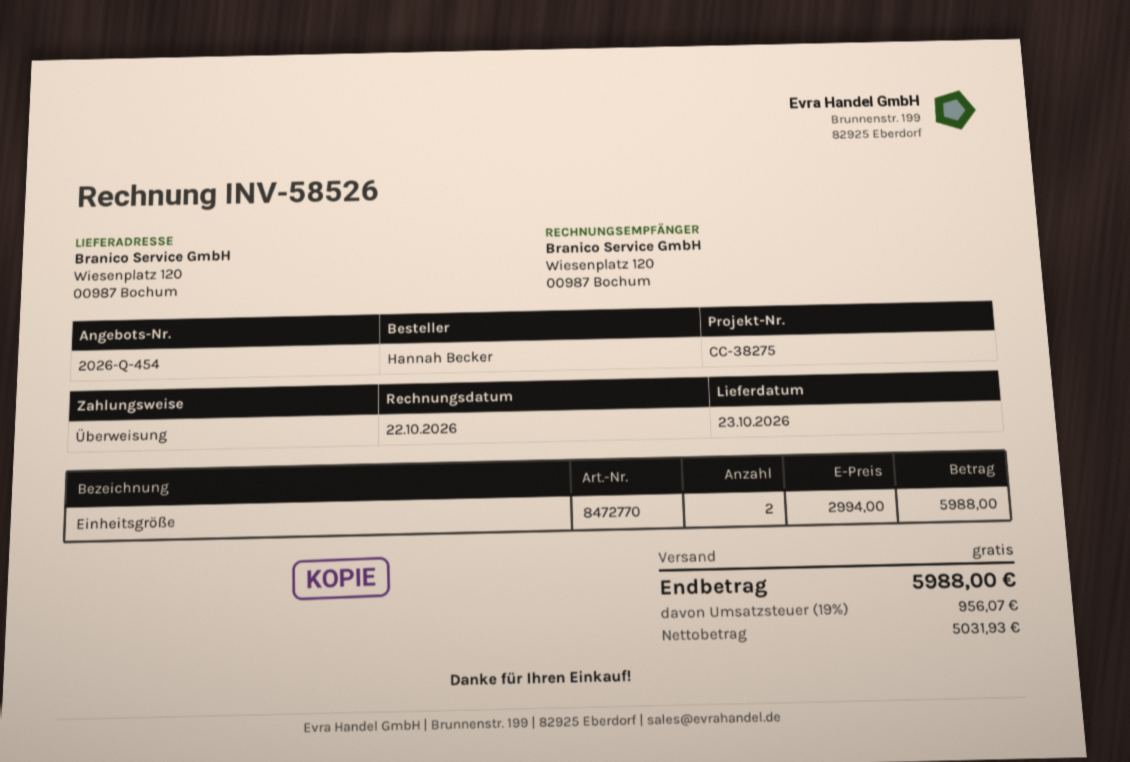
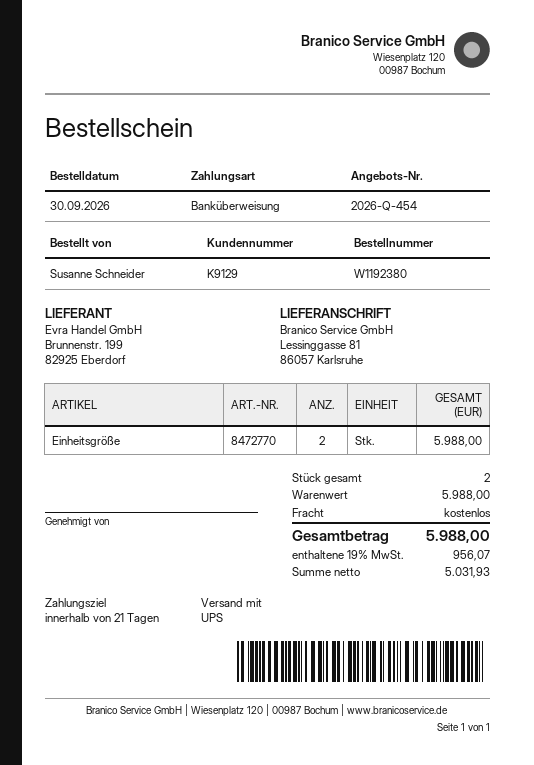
ordered by: Hannah Becker -> Susanne Schneider
ship to: Wiesenplatz 120, 00987 Bochum -> Lessinggasse 81, 86057 Karlsruhe

